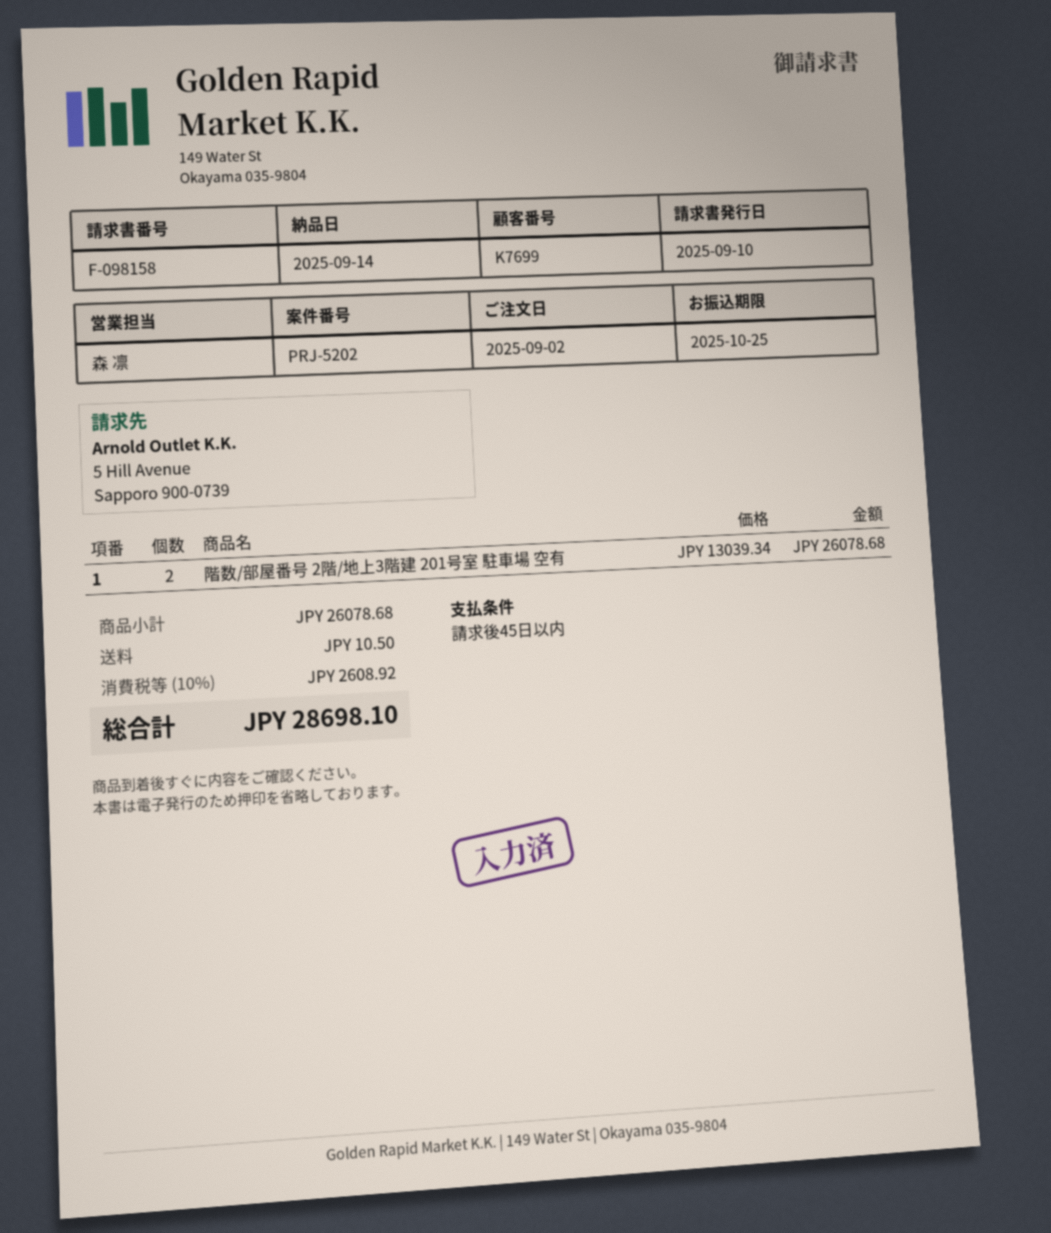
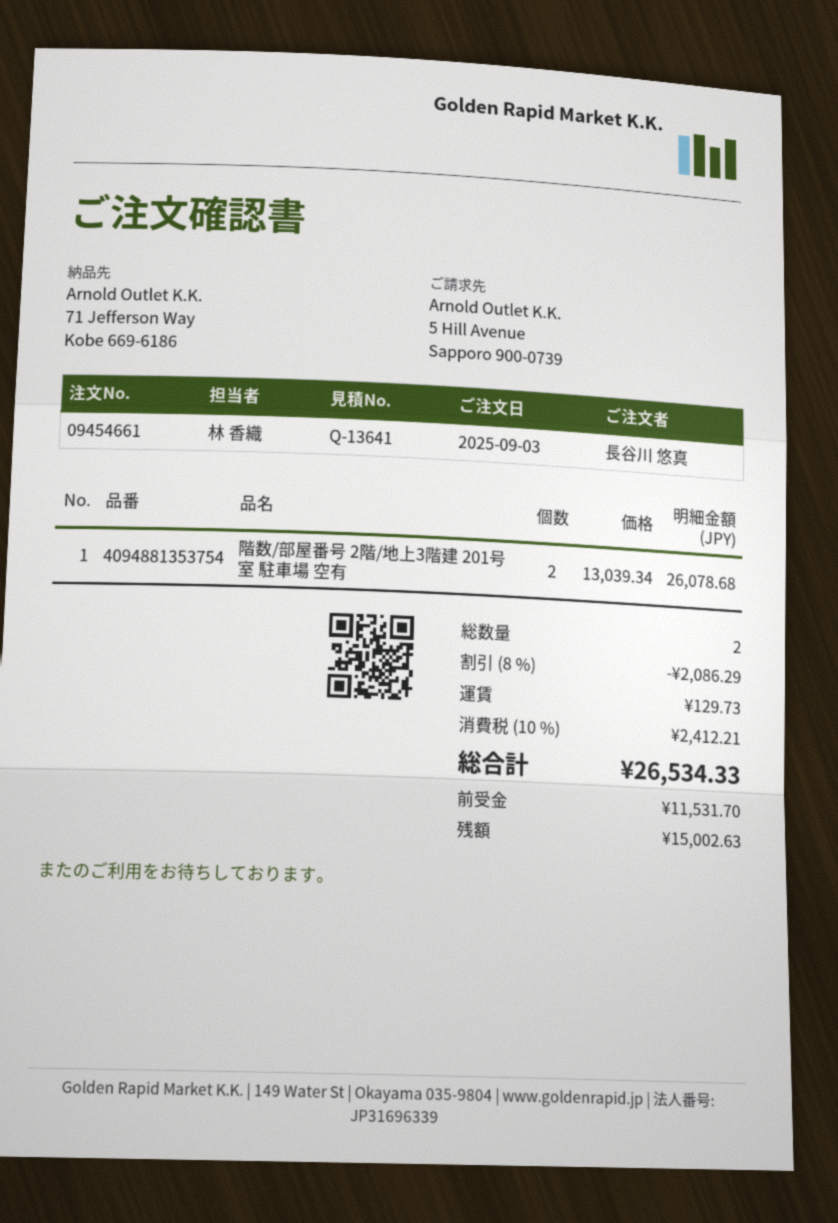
order date: 2025-09-02 -> 2025-09-03
sales rep: 森 凛 -> 林 香織
discount: none -> 8% = 2086.29
shipping: 10.50 -> 129.73
tax: 10% = 2608.92 -> 10% = 2412.21
total: 28698.10 -> 26534.33

